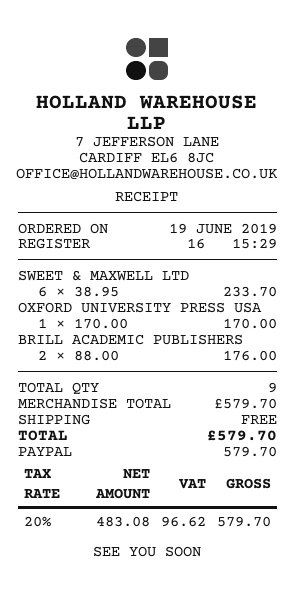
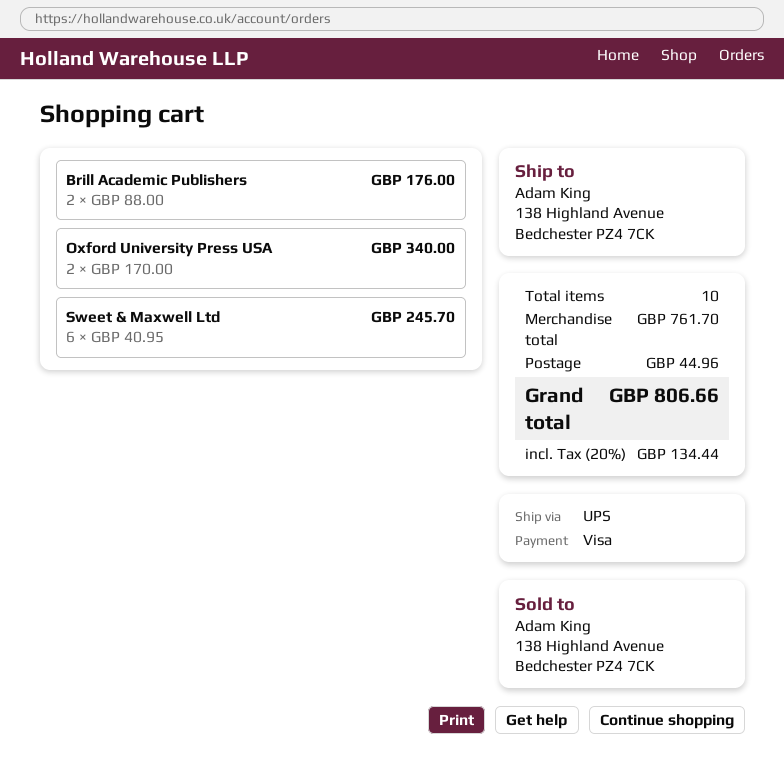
payment method: PayPal -> Visa
SWEET & MAXWELL LTD: 6 x 38.95 = 233.70 -> 6 x 40.95 = 245.70
OXFORD UNIVERSITY PRESS USA: 1 x 170.00 = 170.00 -> 2 x 170.00 = 340.00
total quantity: 9 -> 10
subtotal: 579.70 -> 761.70
shipping: 0.00 -> 44.96
tax: 20% = 96.62 -> 20% = 134.44
total: 579.70 -> 806.66

